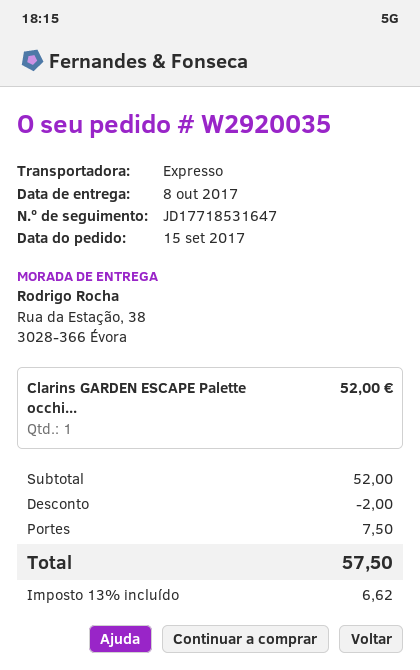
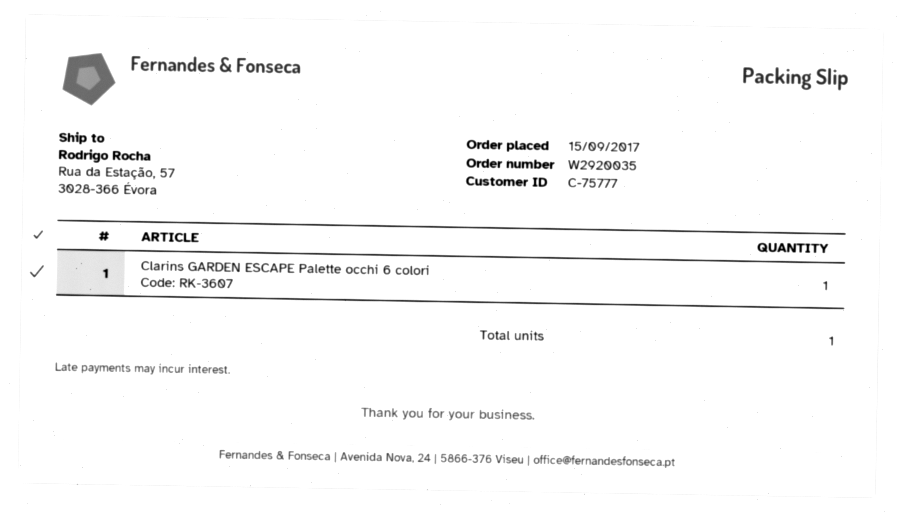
ship to: Rua da Estação, 38, 3028-366 Évora -> Rua da Estação, 57, 3028-366 Évora

